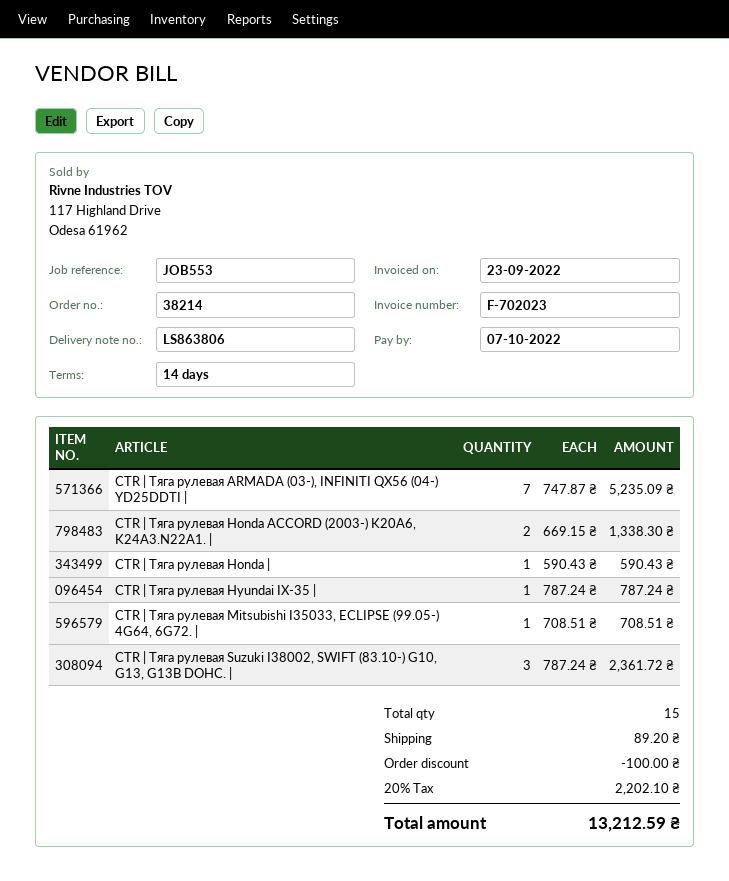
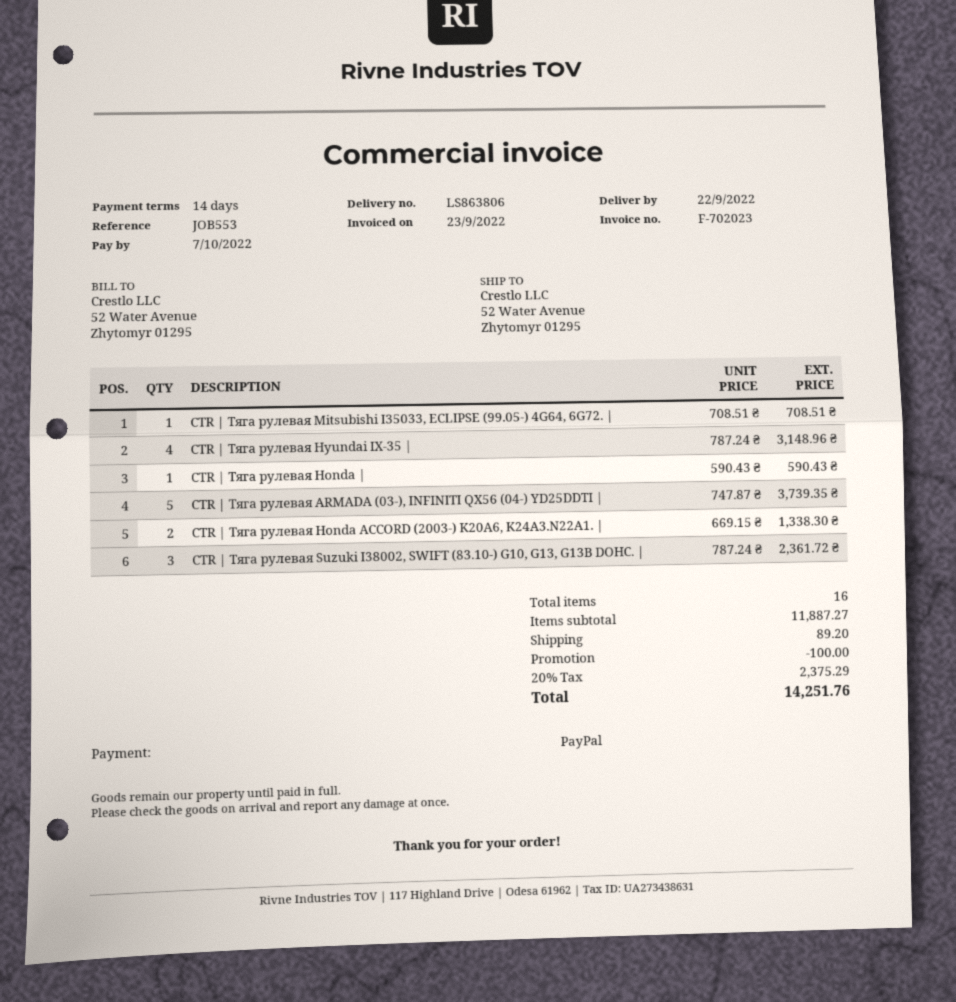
CTR | Тяга рулевая ARMADA (03-), INFINITI QX56 (04-) YD25DDTI |: 7 x 747.87 = 5235.09 -> 5 x 747.87 = 3739.35
CTR | Тяга рулевая Hyundai IX-35 |: 1 x 787.24 = 787.24 -> 4 x 787.24 = 3148.96
total quantity: 15 -> 16
tax: 20% = 2202.10 -> 20% = 2375.29
total: 13212.59 -> 14251.76

